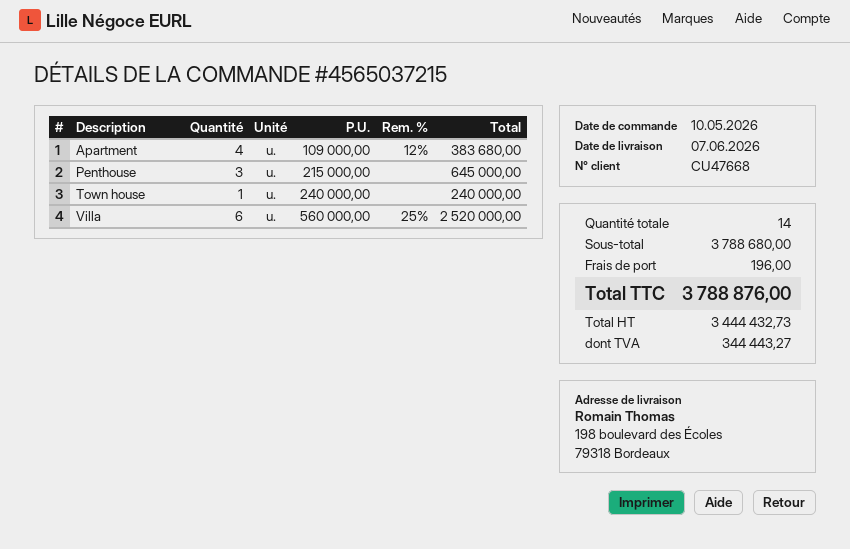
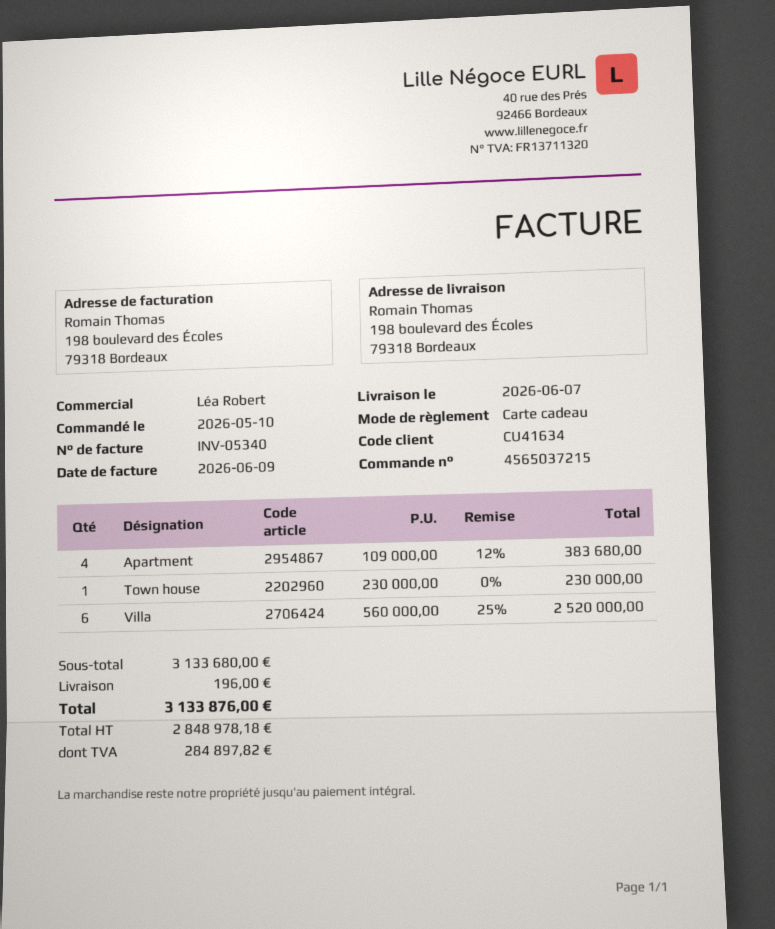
customer number: CU47668 -> CU41634
Penthouse: 3 x 215000.00 = 645000.00 -> none
Town house: 1 x 240000.00 = 240000.00 -> 1 x 230000.00 = 230000.00
subtotal: 3788680.00 -> 3133680.00
net: 3444432.73 -> 2848978.18
tax: 344443.27 -> 284897.82
total: 3788876.00 -> 3133876.00

